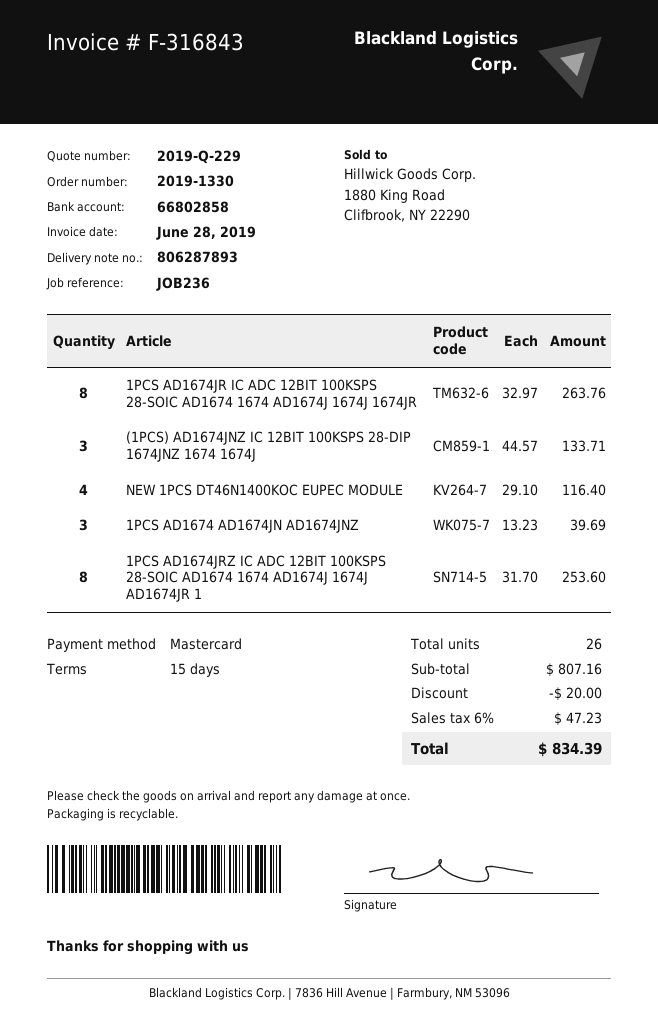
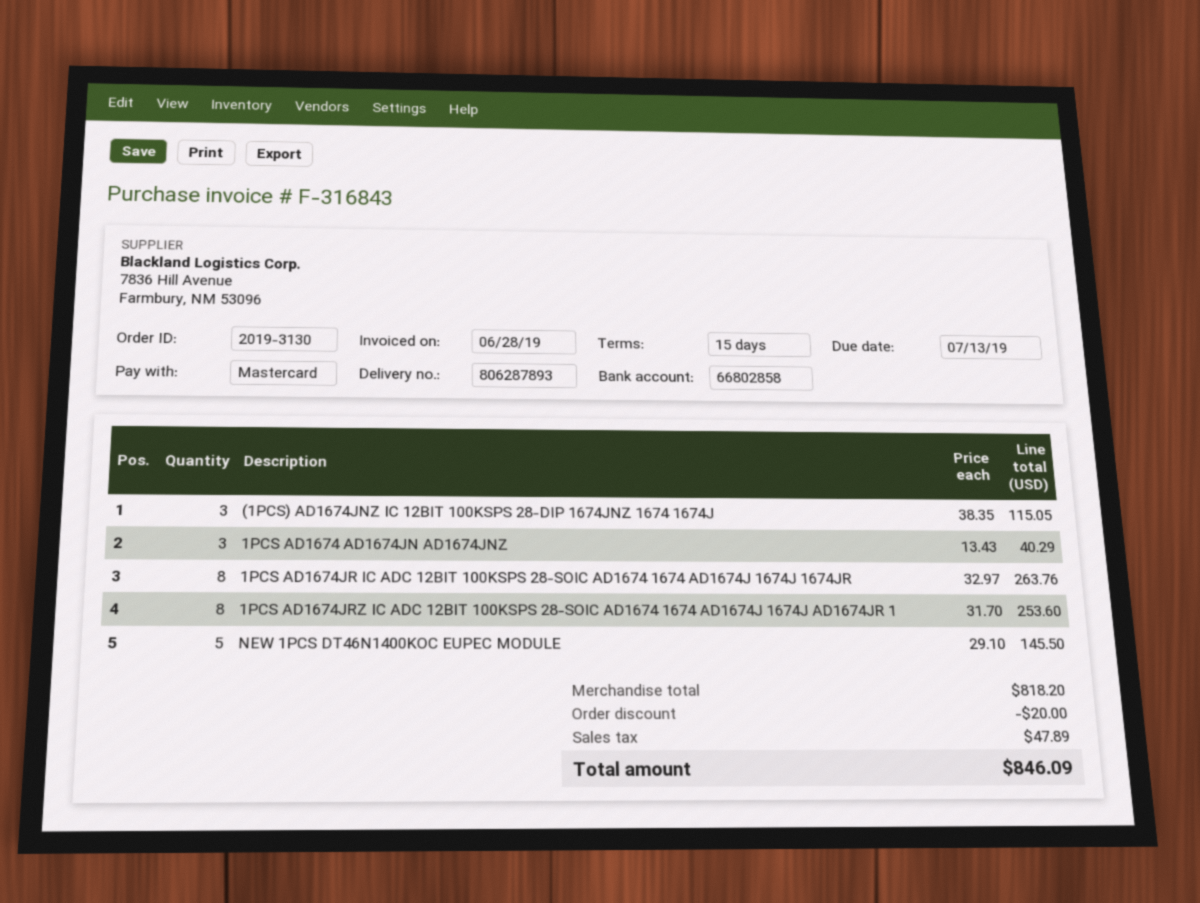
order number: 2019-1330 -> 2019-3130
(1PCS) AD1674JNZ IC 12BIT 100KSPS 28-DIP 1674JNZ 1674 1674J: 3 x 44.57 = 133.71 -> 3 x 38.35 = 115.05
NEW 1PCS DT46N1400KOC EUPEC MODULE: 4 x 29.10 = 116.40 -> 5 x 29.10 = 145.50
1PCS AD1674 AD1674JN AD1674JNZ: 3 x 13.23 = 39.69 -> 3 x 13.43 = 40.29
subtotal: 807.16 -> 818.20
tax: 47.23 -> 47.89
total: 834.39 -> 846.09

